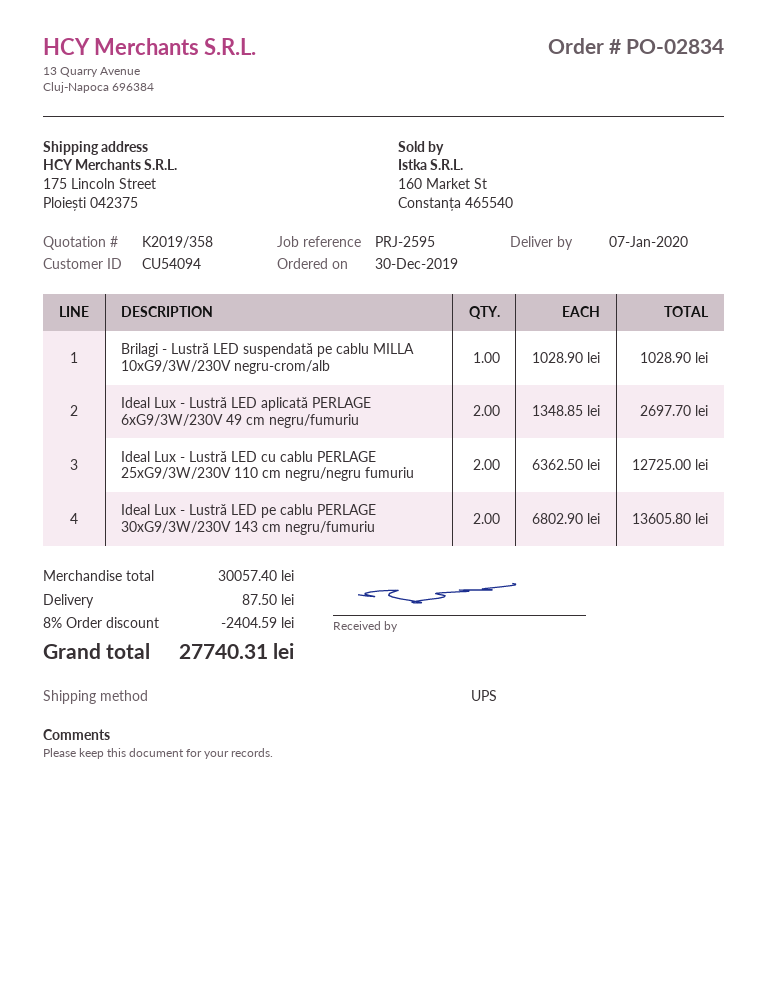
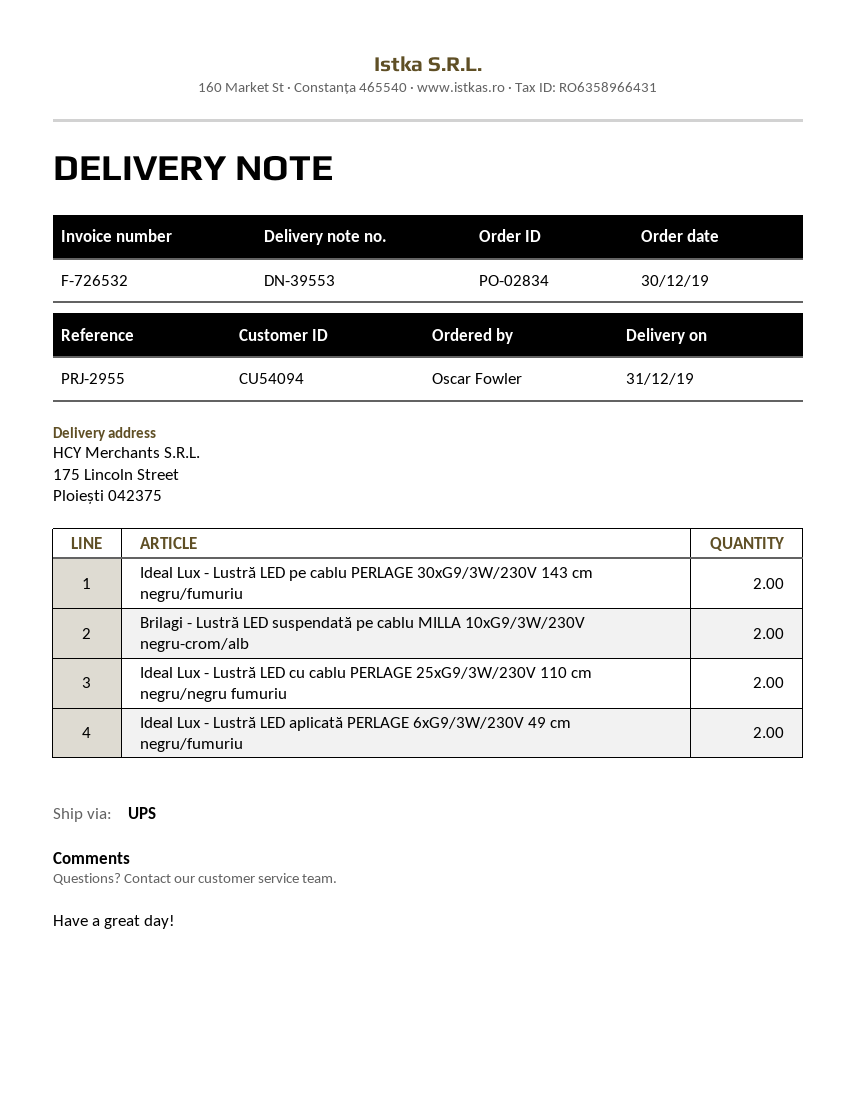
delivery date: 2020-01-07 -> 2019-12-31
reference: PRJ-2595 -> PRJ-2955
Brilagi - Lustră LED suspendată pe cablu MILLA 10xG9/3W/230V negru-crom/alb: 1 -> 2

